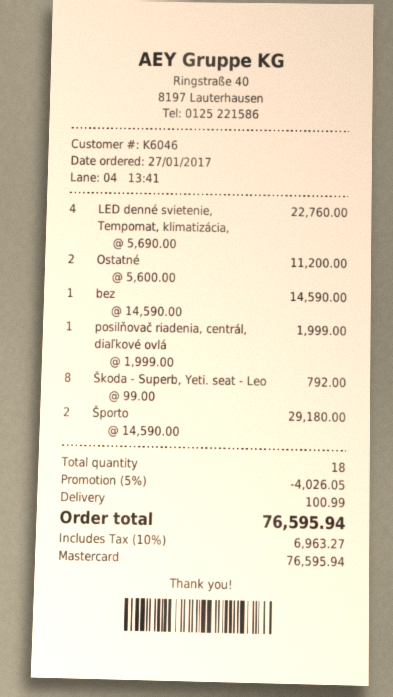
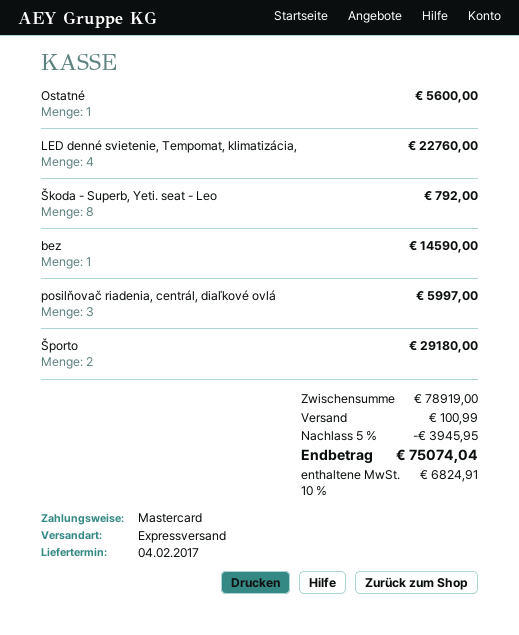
Ostatné: 2 for 11200.00 -> 1 for 5600.00
posilňovač riadenia, centrál, diaľkové ovlá: 1 for 1999.00 -> 3 for 5997.00
discount: 5% = 4026.05 -> 5% = 3945.95
tax: 10% = 6963.27 -> 10% = 6824.91
total: 76595.94 -> 75074.04

